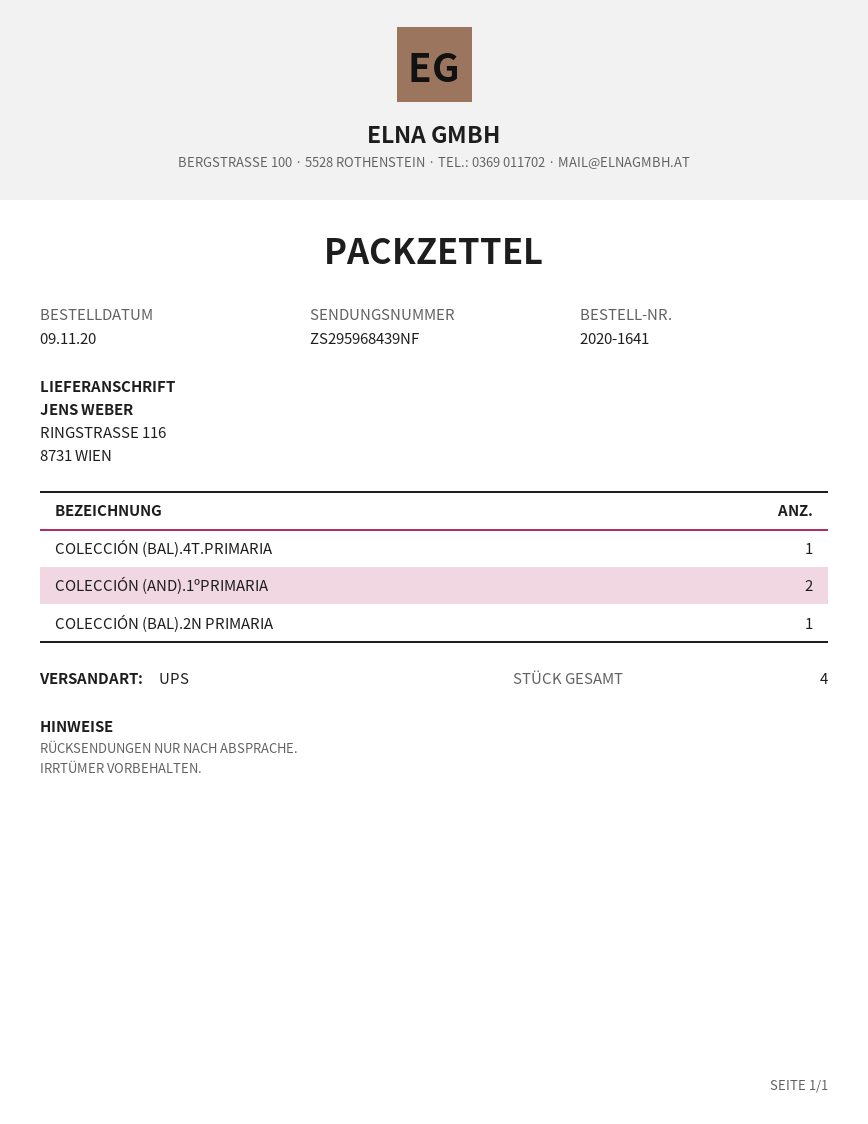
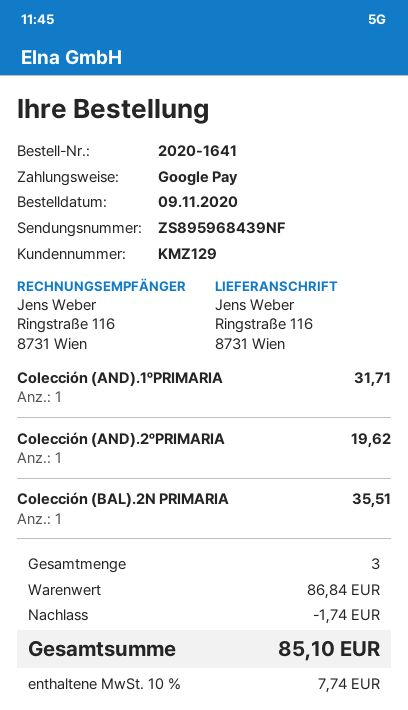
tracking number: ZS295968439NF -> ZS895968439NF
COLECCIÓN (BAL).4T.PRIMARIA: 1 -> none
COLECCIÓN (AND).1ºPRIMARIA: 2 -> 1
Colección (AND).2ºPRIMARIA: none -> 1
total quantity: 4 -> 3

